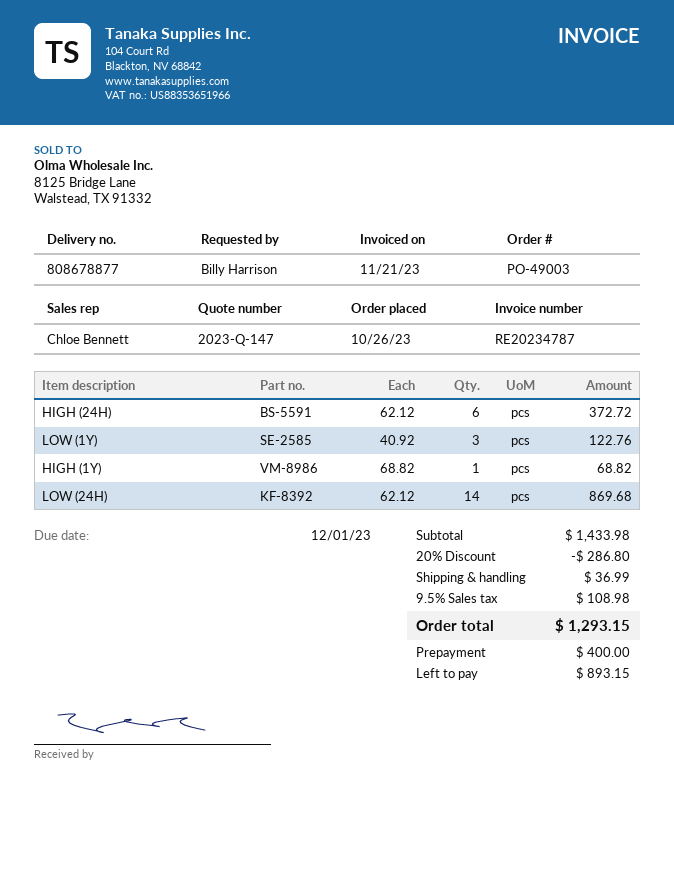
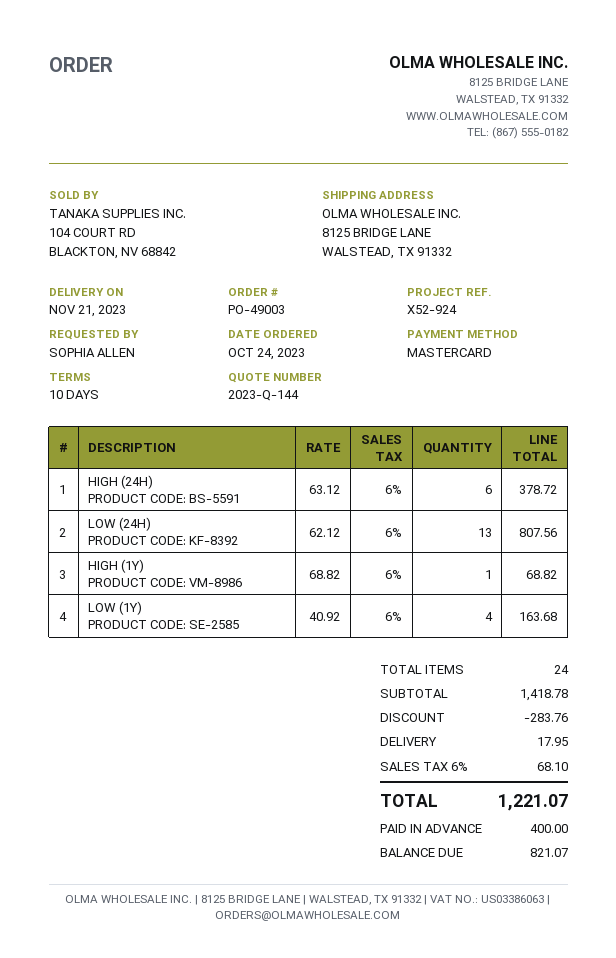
quote number: 2023-Q-147 -> 2023-Q-144
order date: 2023-10-26 -> 2023-10-24
ordered by: Billy Harrison -> SOPHIA ALLEN
HIGH (24H): 6 x 62.12 = 372.72 -> 6 x 63.12 = 378.72
LOW (1Y): 3 x 40.92 = 122.76 -> 4 x 40.92 = 163.68
LOW (24H): 14 x 62.12 = 869.68 -> 13 x 62.12 = 807.56
subtotal: 1433.98 -> 1418.78
discount: 286.80 -> 283.76
shipping: 36.99 -> 17.95
tax: 9.5% = 108.98 -> 6% = 68.10
total: 1293.15 -> 1221.07
balance: 893.15 -> 821.07

